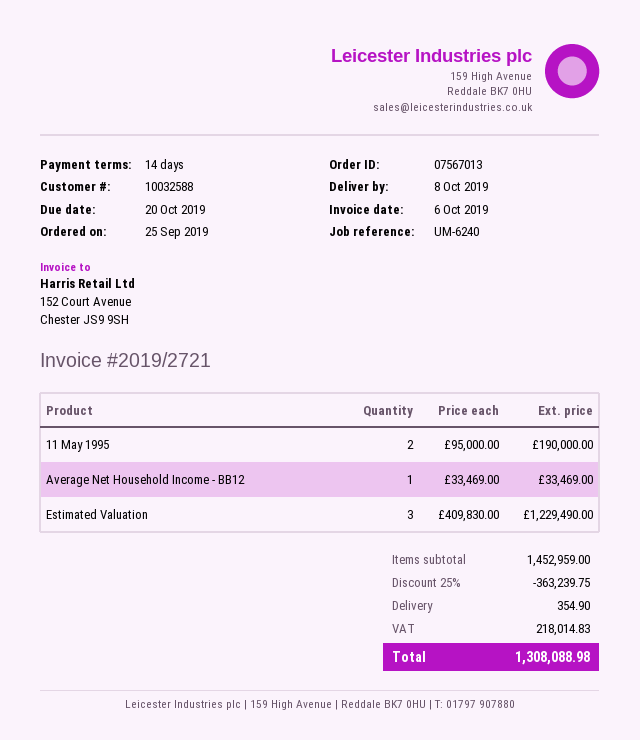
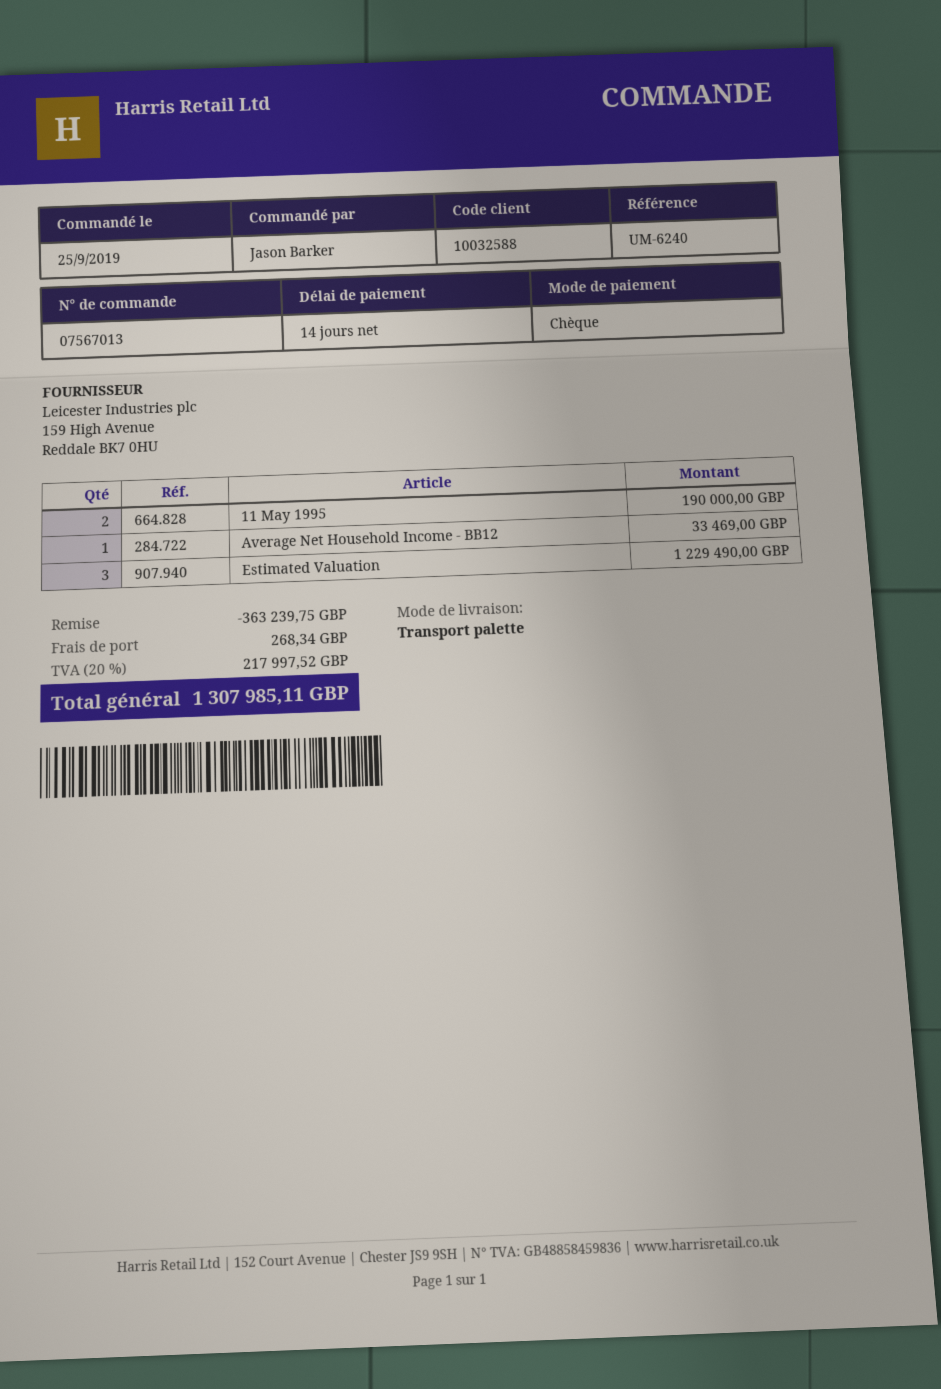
shipping: 354.90 -> 268.34
tax: 218014.83 -> 217997.52
total: 1308088.98 -> 1307985.11

